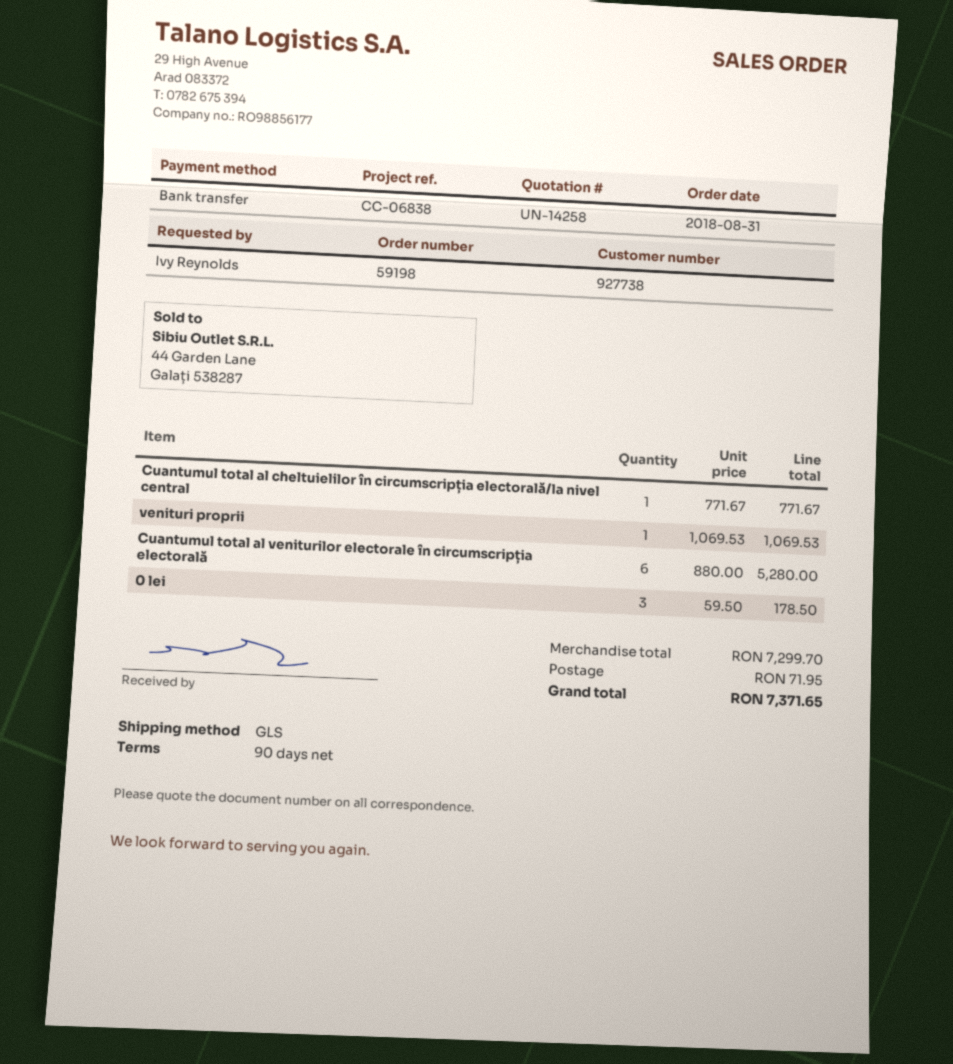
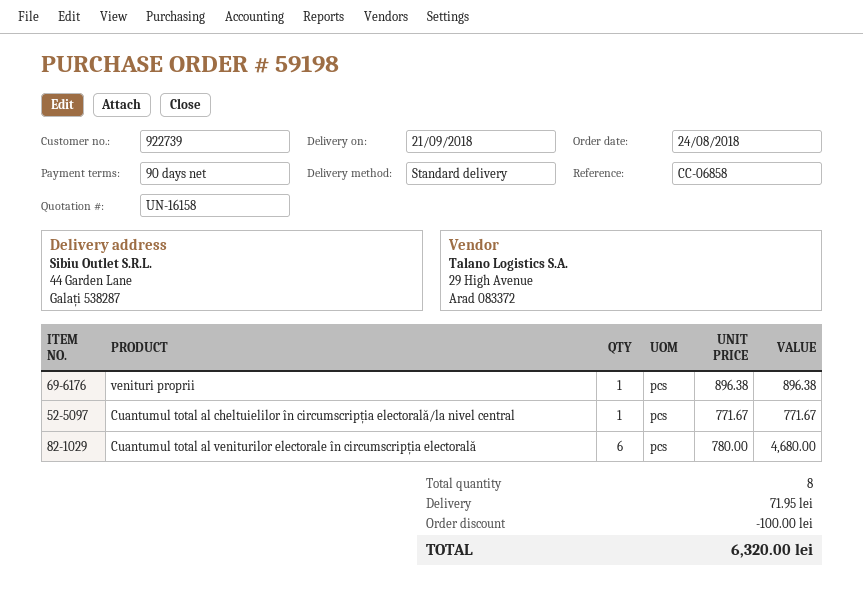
quote number: UN-14258 -> UN-16158
order date: 2018-08-31 -> 2018-08-24
customer number: 927738 -> 922739
reference: CC-06838 -> CC-06858
shipping method: GLS -> standard
venituri proprii: 1 x 1069.53 = 1069.53 -> 1 x 896.38 = 896.38
Cuantumul total al veniturilor electorale în circumscripția electorală: 6 x 880.00 = 5280.00 -> 6 x 780.00 = 4680.00
0 lei: 3 x 59.50 = 178.50 -> none
discount: none -> 100.00
total: 7371.65 -> 6320.00

